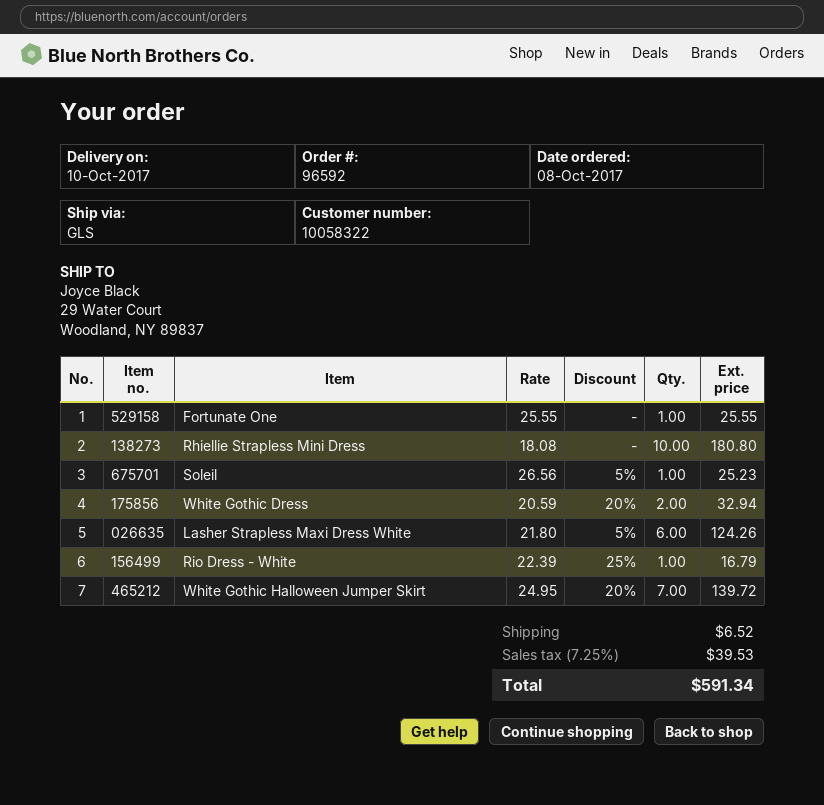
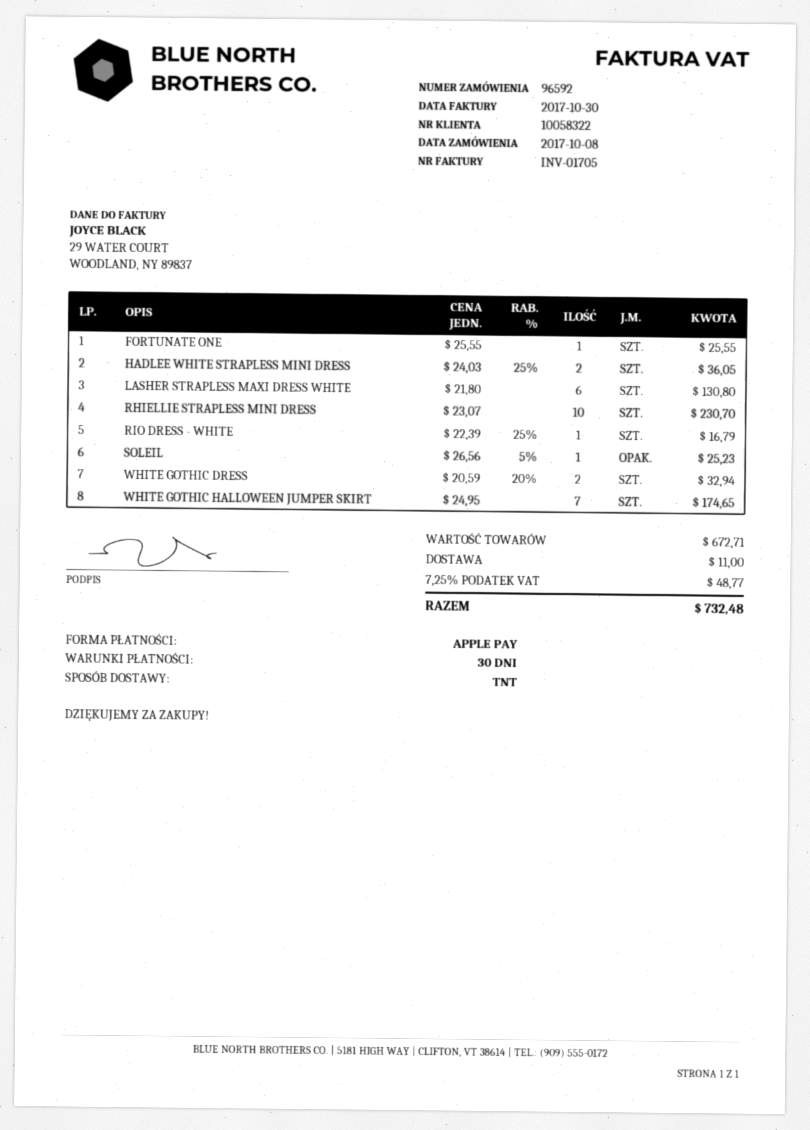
shipping method: GLS -> TNT
Rhiellie Strapless Mini Dress: 10 x 18.08 = 180.80 -> 10 x 23.07 = 230.70
Lasher Strapless Maxi Dress White: 6 x 21.80 - 5% = 124.26 -> 6 x 21.80 = 130.80
White Gothic Halloween Jumper Skirt: 7 x 24.95 - 20% = 139.72 -> 7 x 24.95 = 174.65
HADLEE WHITE STRAPLESS MINI DRESS: none -> 2 x 24.03 - 25% = 36.05
shipping: 6.52 -> 11.00
tax: 7.25% = 39.53 -> 7.25% = 48.77
total: 591.34 -> 732.48

